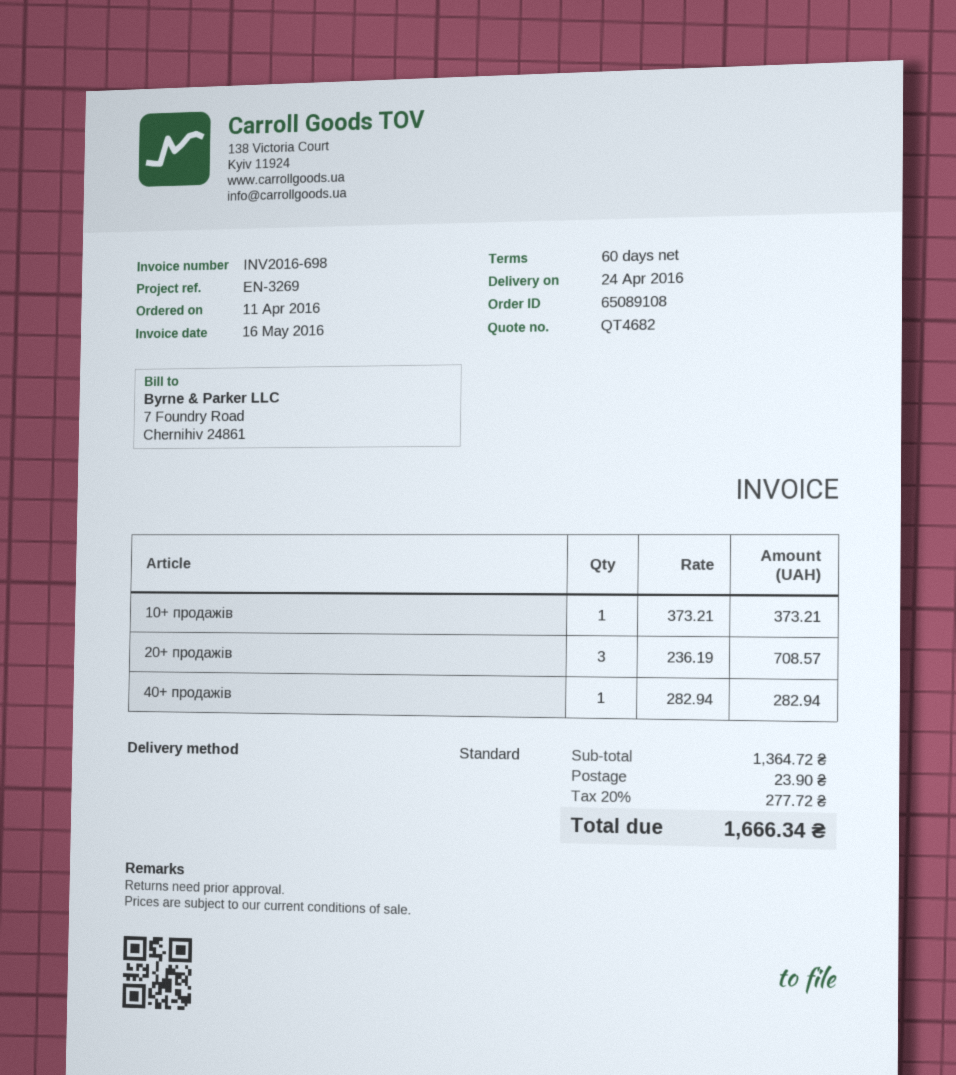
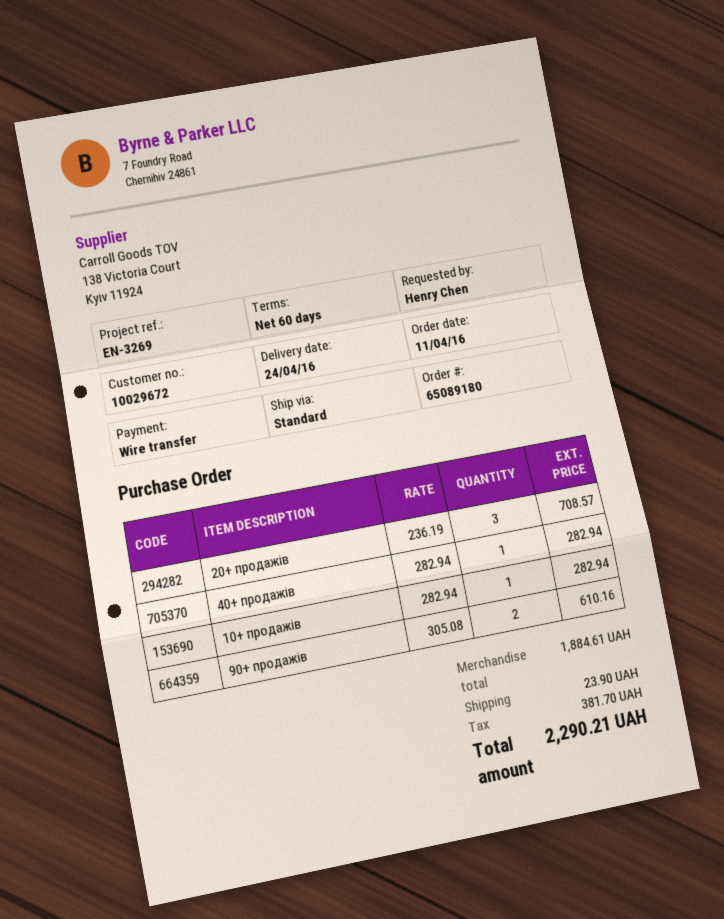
order number: 65089108 -> 65089180
10+ продажів: 1 x 373.21 = 373.21 -> 1 x 282.94 = 282.94
90+ продажів: none -> 2 x 305.08 = 610.16
subtotal: 1364.72 -> 1884.61
tax: 277.72 -> 381.70
total: 1666.34 -> 2290.21

